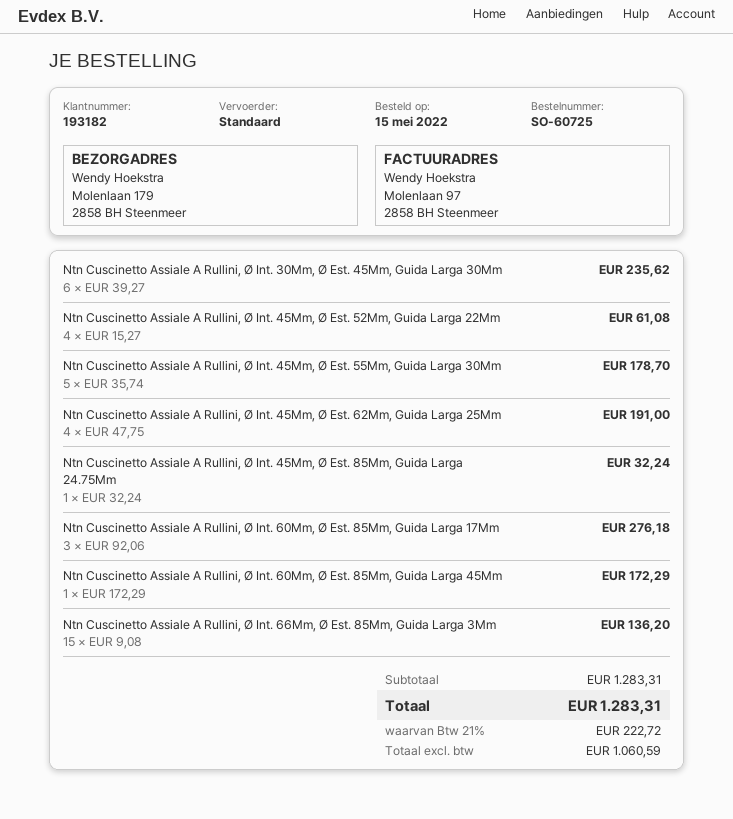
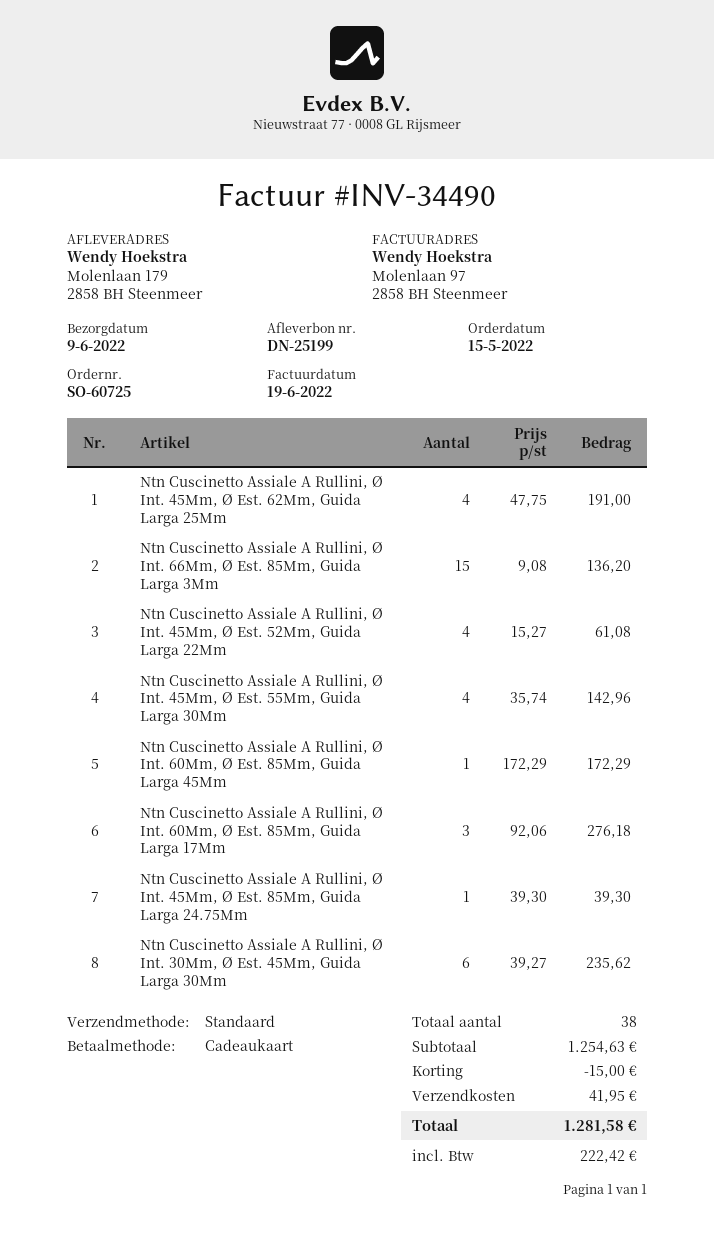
Ntn Cuscinetto Assiale A Rullini, Ø Int. 45Mm, Ø Est. 55Mm, Guida Larga 30Mm: 5 x 35.74 = 178.70 -> 4 x 35.74 = 142.96
Ntn Cuscinetto Assiale A Rullini, Ø Int. 45Mm, Ø Est. 85Mm, Guida Larga 24.75Mm: 1 x 32.24 = 32.24 -> 1 x 39.30 = 39.30
subtotal: 1283.31 -> 1254.63
discount: none -> 15.00
shipping: none -> 41.95
tax: 222.72 -> 222.42
total: 1283.31 -> 1281.58

